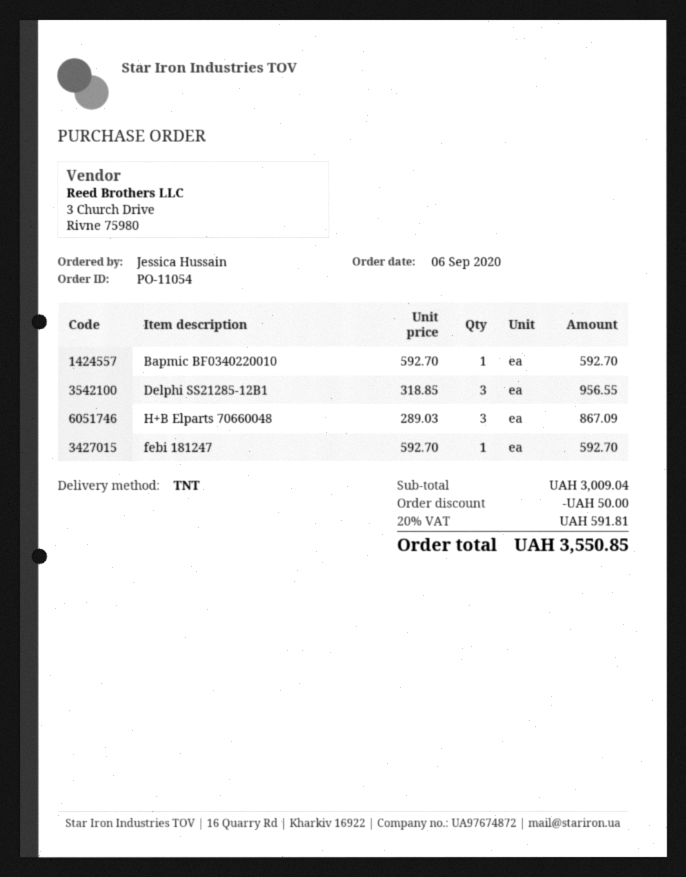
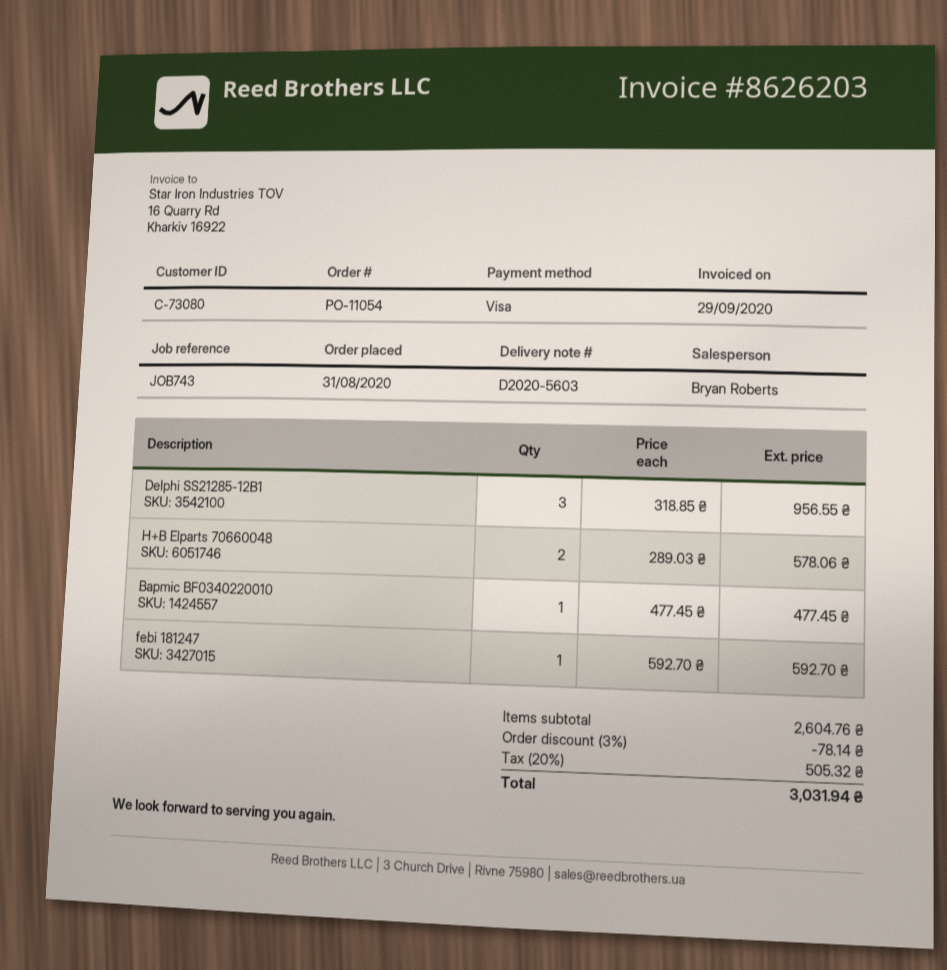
order date: 2020-09-06 -> 2020-08-31
Bapmic BF0340220010: 1 x 592.70 = 592.70 -> 1 x 477.45 = 477.45
H+B Elparts 70660048: 3 x 289.03 = 867.09 -> 2 x 289.03 = 578.06
subtotal: 3009.04 -> 2604.76
discount: 50.00 -> 78.14
tax: 20% = 591.81 -> 20% = 505.32
total: 3550.85 -> 3031.94

